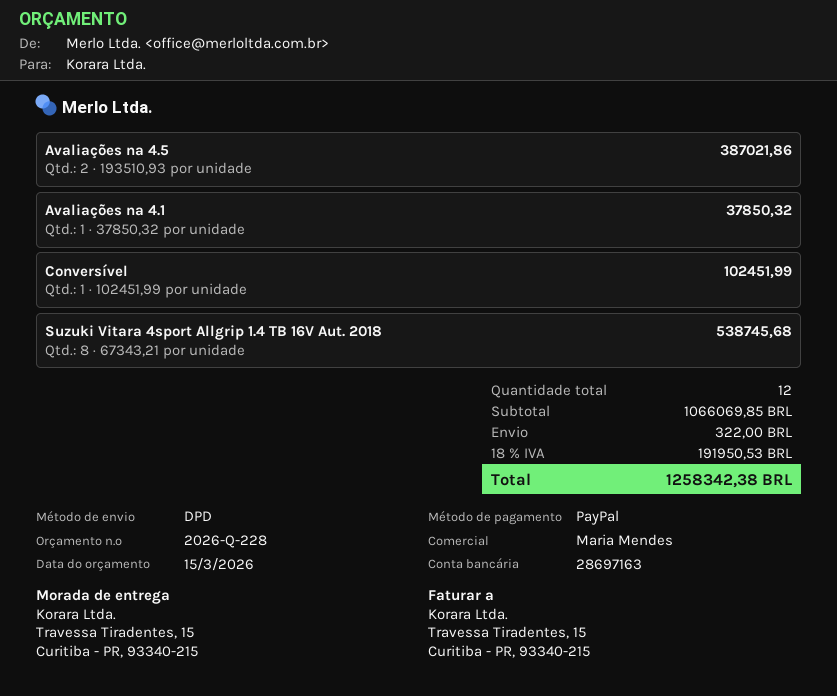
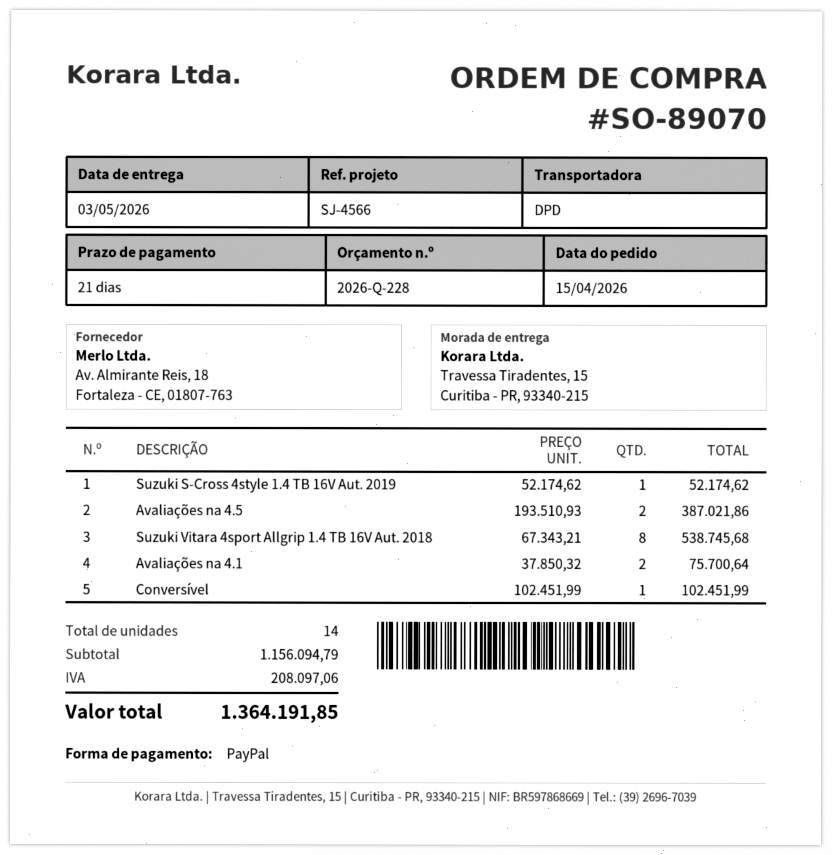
Avaliações na 4.1: 1 x 37850.32 = 37850.32 -> 2 x 37850.32 = 75700.64
Suzuki S-Cross 4style 1.4 TB 16V Aut. 2019: none -> 1 x 52174.62 = 52174.62
total quantity: 12 -> 14
subtotal: 1066069.85 -> 1156094.79
shipping: 322.00 -> none
tax: 191950.53 -> 208097.06
total: 1258342.38 -> 1364191.85

